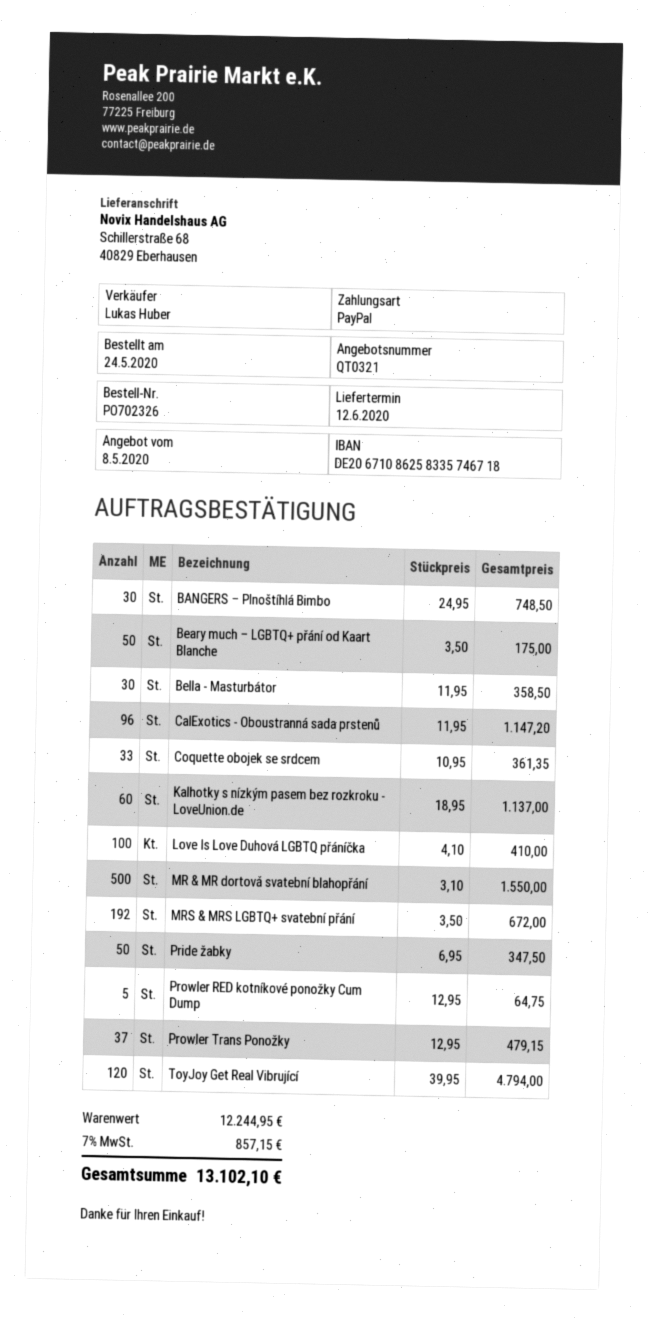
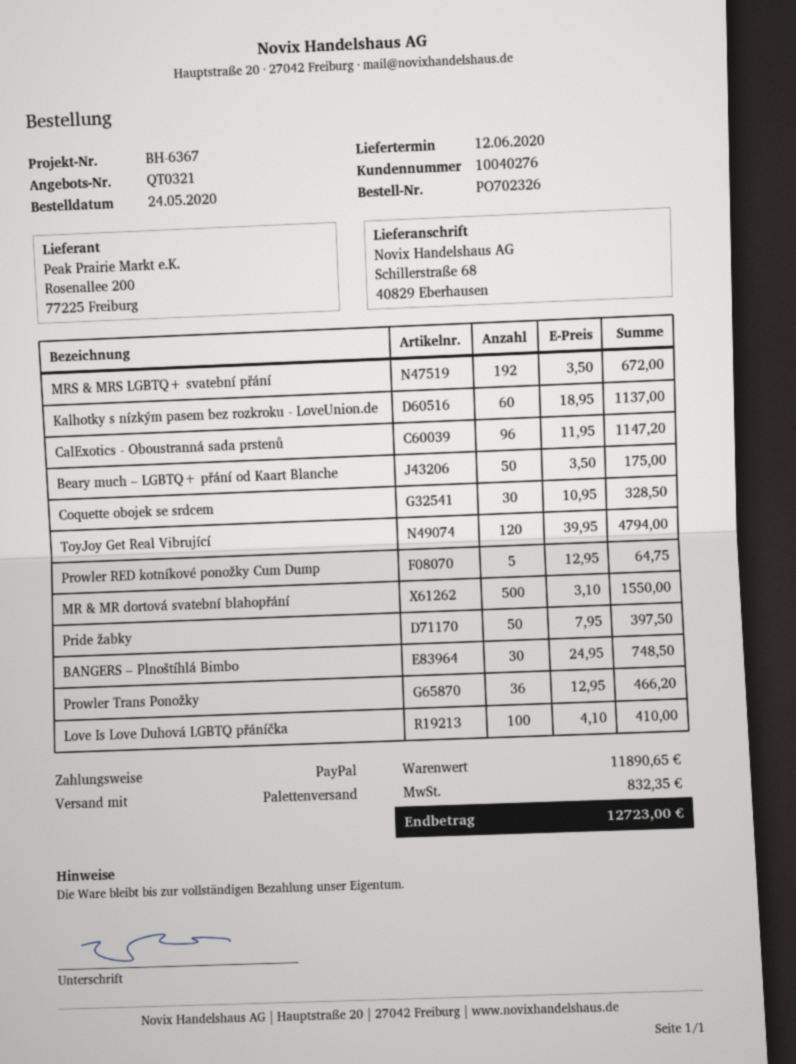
Bella - Masturbátor: 30 x 11.95 = 358.50 -> none
Coquette obojek se srdcem: 33 x 10.95 = 361.35 -> 30 x 10.95 = 328.50
Pride žabky: 50 x 6.95 = 347.50 -> 50 x 7.95 = 397.50
Prowler Trans Ponožky: 37 x 12.95 = 479.15 -> 36 x 12.95 = 466.20
subtotal: 12244.95 -> 11890.65
tax: 857.15 -> 832.35
total: 13102.10 -> 12723.00

